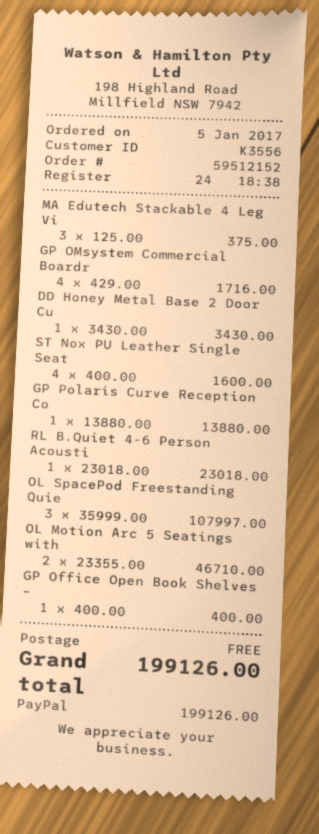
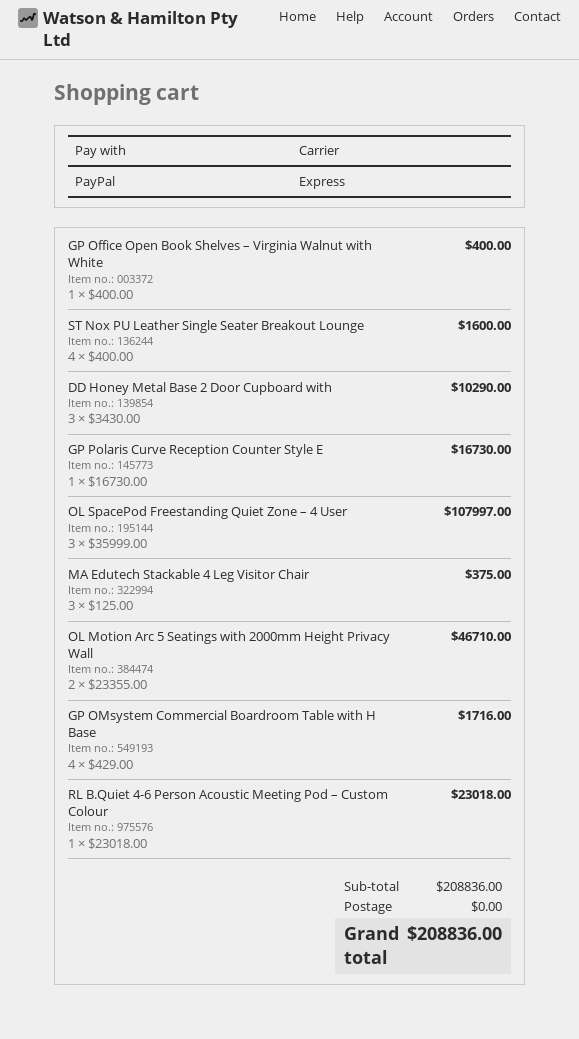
DD Honey Metal Base 2 Door Cu: 1 x 3430.00 = 3430.00 -> 3 x 3430.00 = 10290.00
GP Polaris Curve Reception Co: 1 x 13880.00 = 13880.00 -> 1 x 16730.00 = 16730.00
total: 199126.00 -> 208836.00

